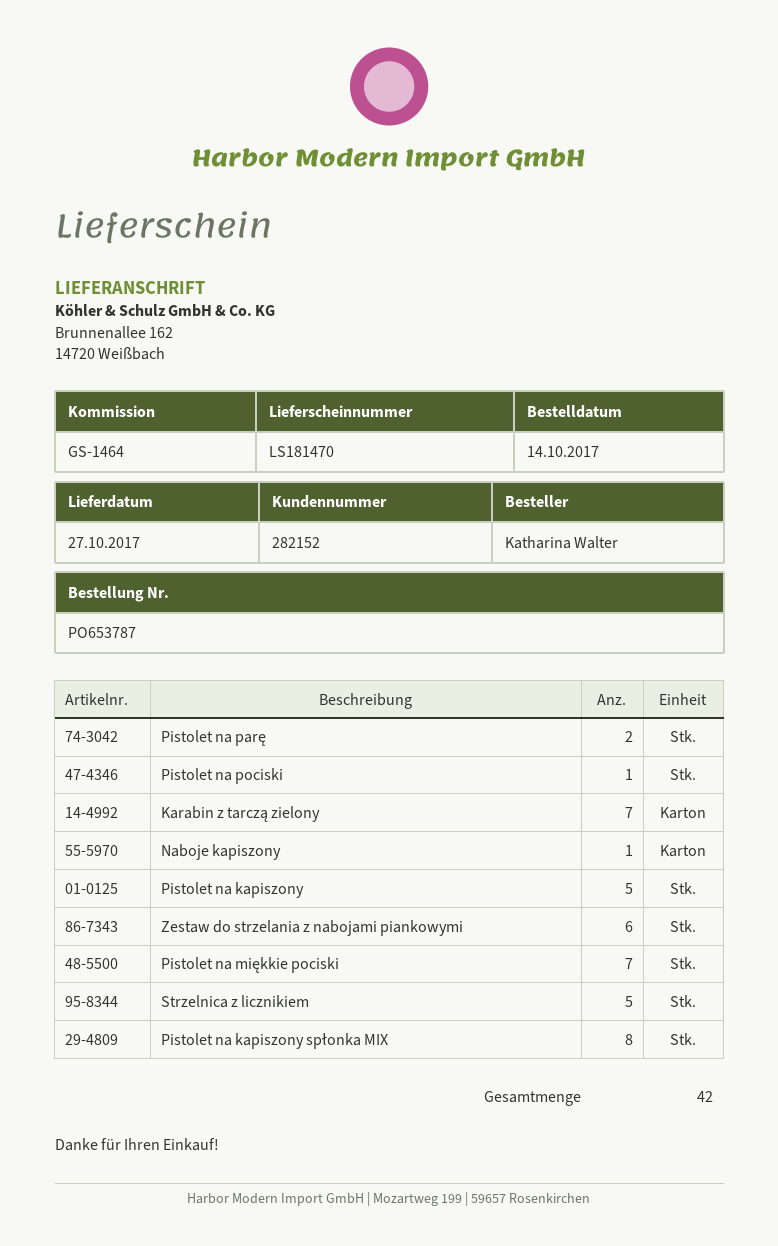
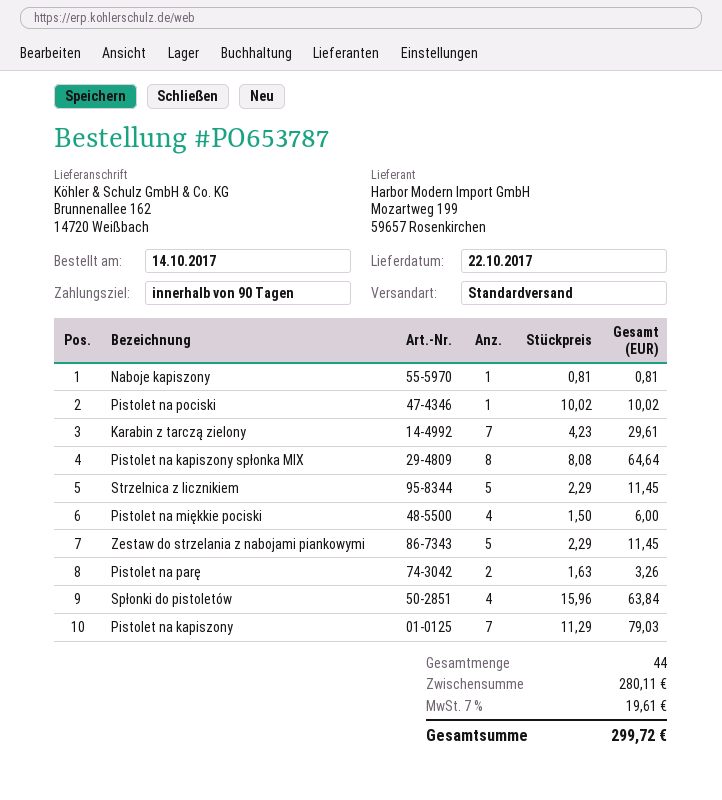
delivery date: 2017-10-27 -> 2017-10-22
Pistolet na kapiszony: 5 -> 7
Zestaw do strzelania z nabojami piankowymi: 6 -> 5
Pistolet na miękkie pociski: 7 -> 4
Spłonki do pistoletów: none -> 4
total quantity: 42 -> 44

